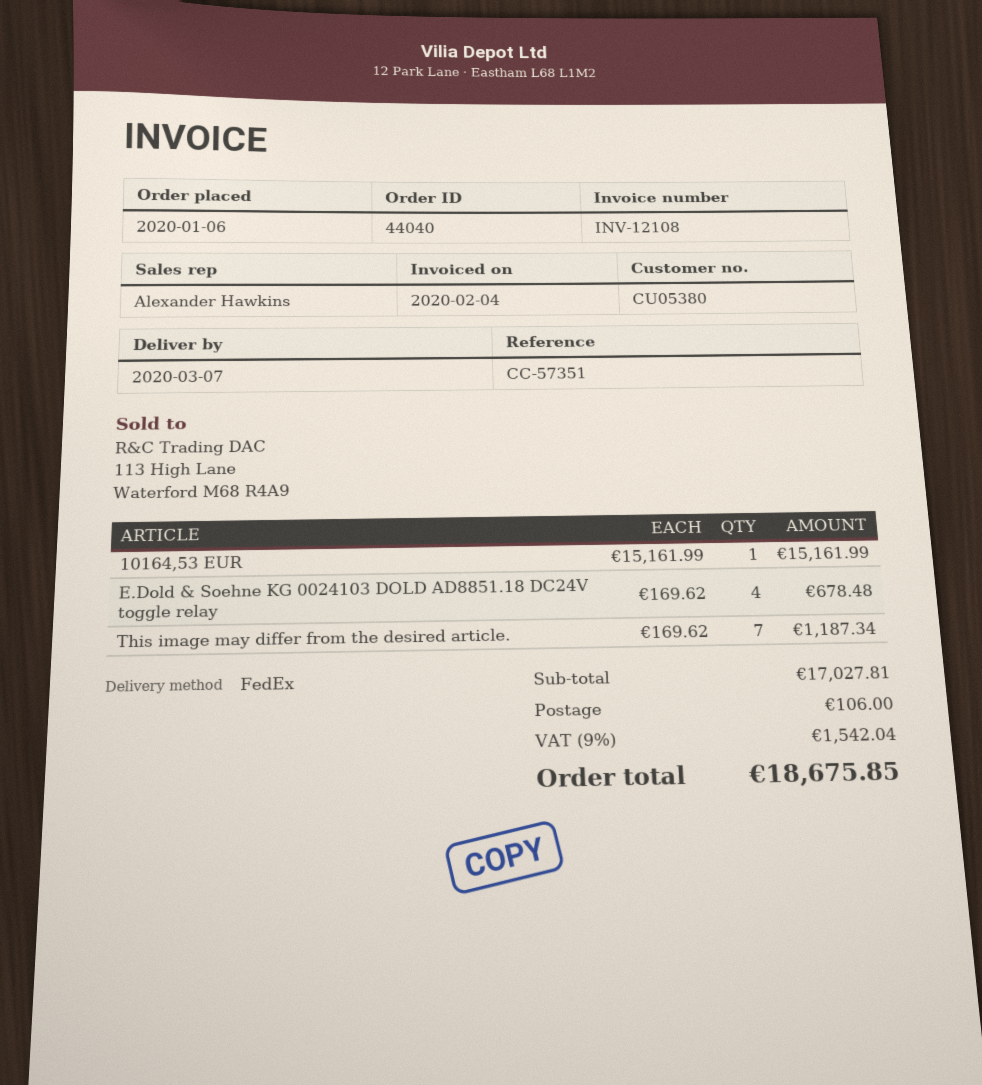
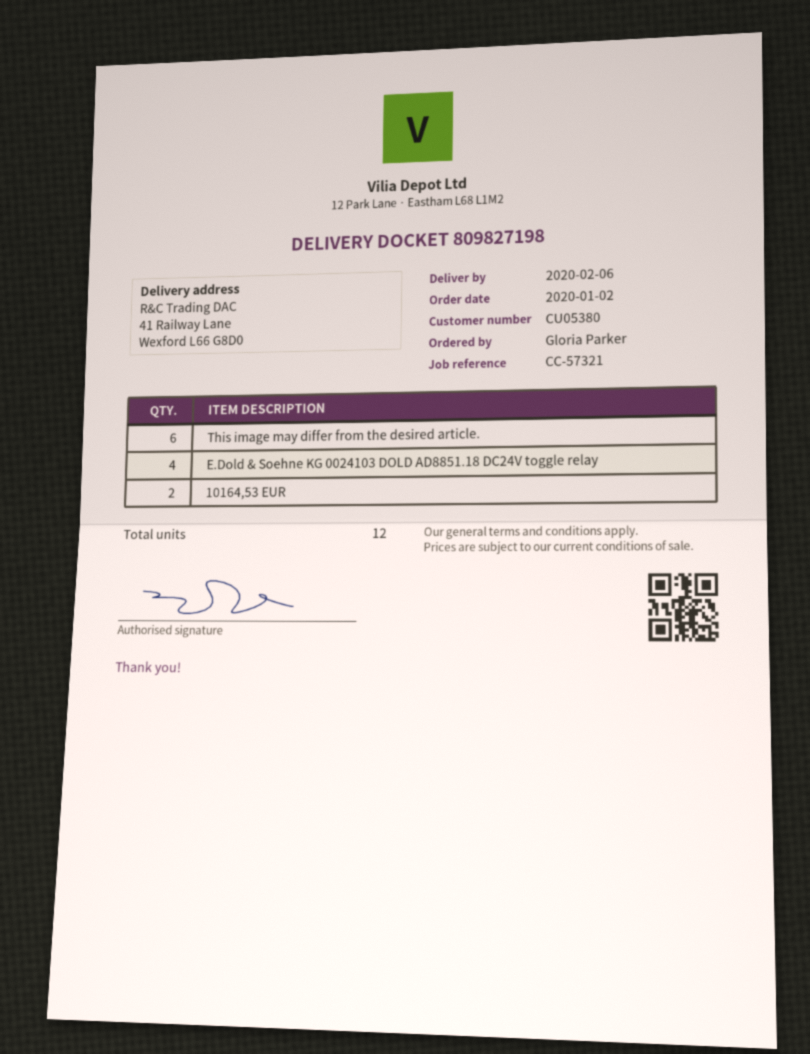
order date: 2020-01-06 -> 2020-01-02
delivery date: 2020-03-07 -> 2020-02-06
reference: CC-57351 -> CC-57321
10164,53 EUR: 1 -> 2
This image may differ from the desired article.: 7 -> 6

